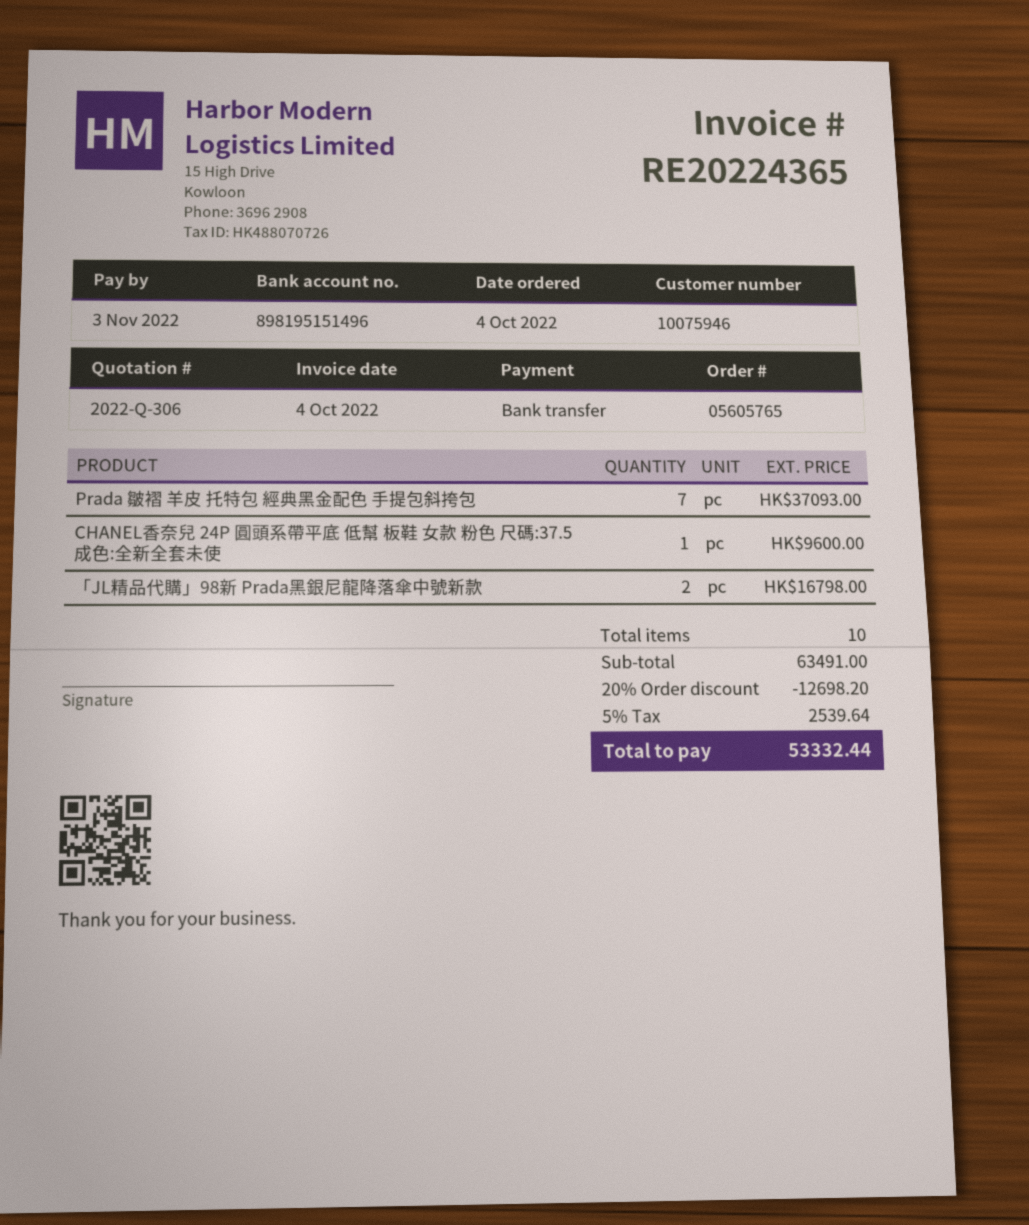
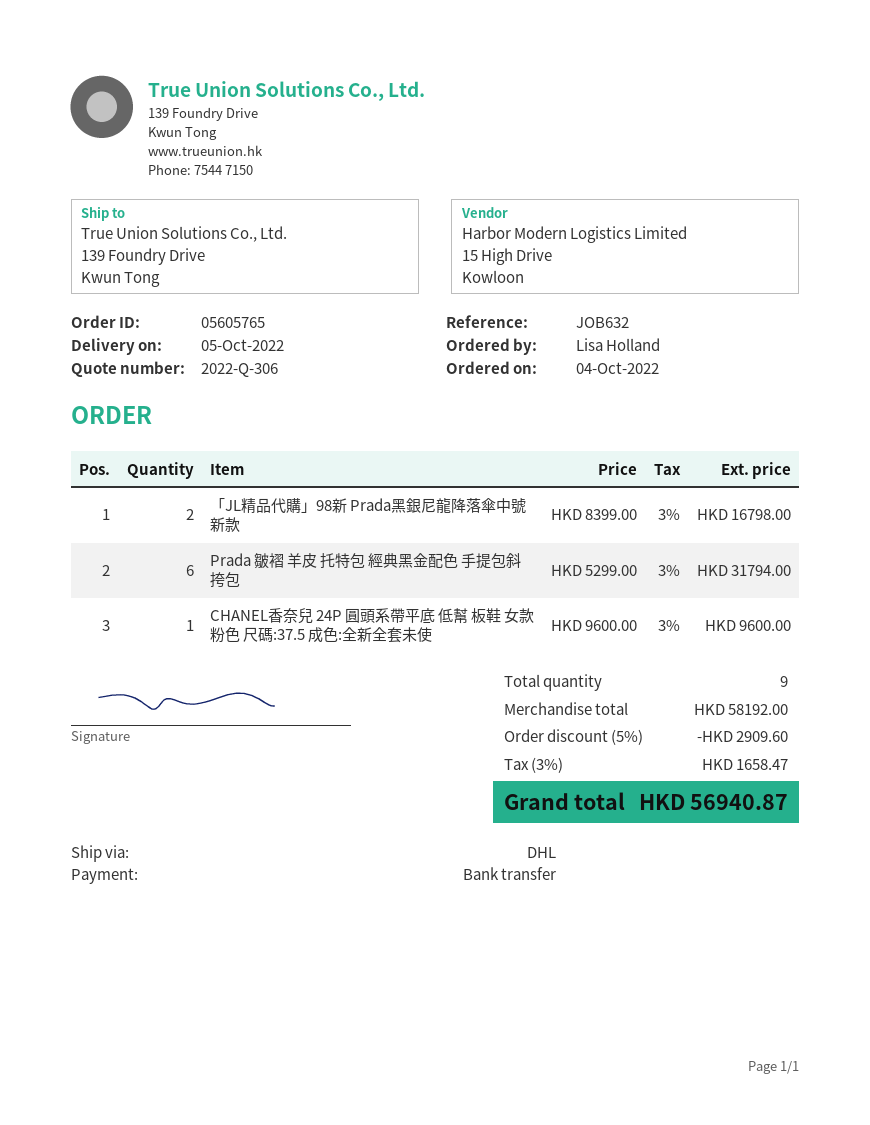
Prada 皺褶 羊皮 托特包 經典黑金配色 手提包斜挎包: 7 for 37093.00 -> 6 for 31794.00
total quantity: 10 -> 9
subtotal: 63491.00 -> 58192.00
discount: 20% = 12698.20 -> 5% = 2909.60
tax: 5% = 2539.64 -> 3% = 1658.47
total: 53332.44 -> 56940.87

